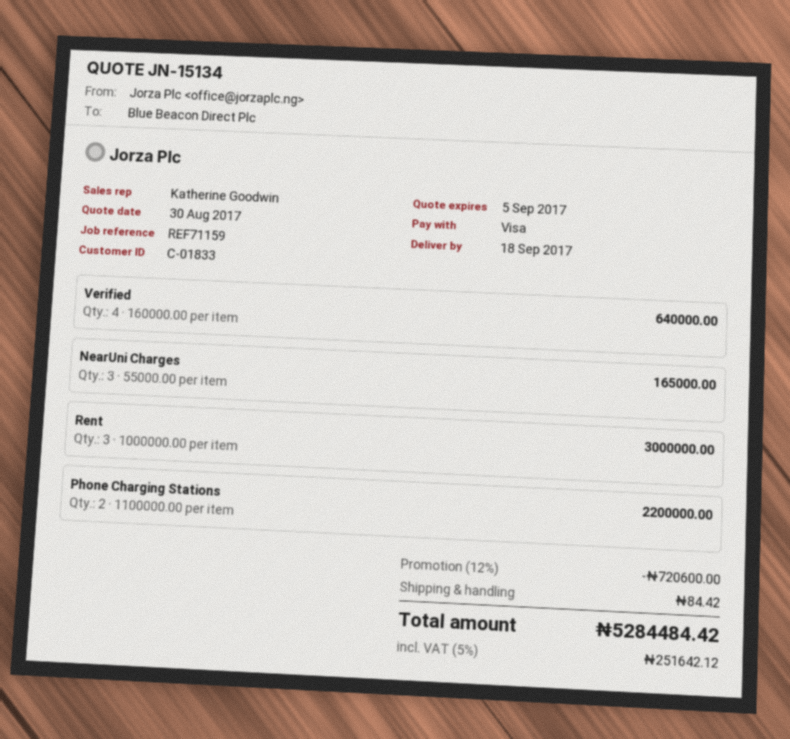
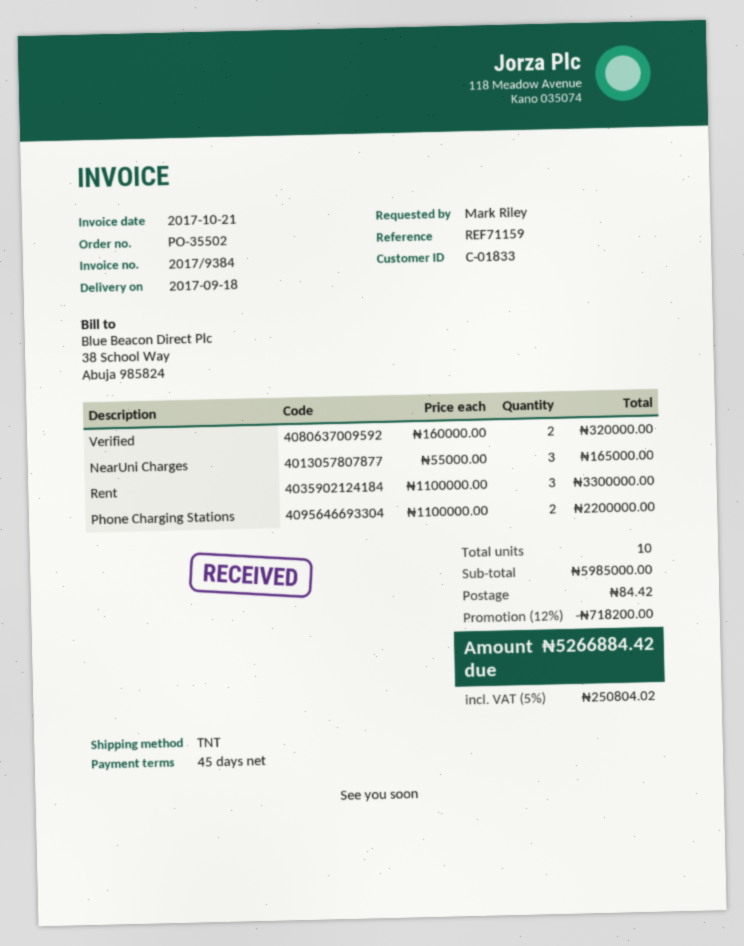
Verified: 4 x 160000.00 = 640000.00 -> 2 x 160000.00 = 320000.00
Rent: 3 x 1000000.00 = 3000000.00 -> 3 x 1100000.00 = 3300000.00
discount: 12% = 720600.00 -> 12% = 718200.00
tax: 5% = 251642.12 -> 5% = 250804.02
total: 5284484.42 -> 5266884.42

